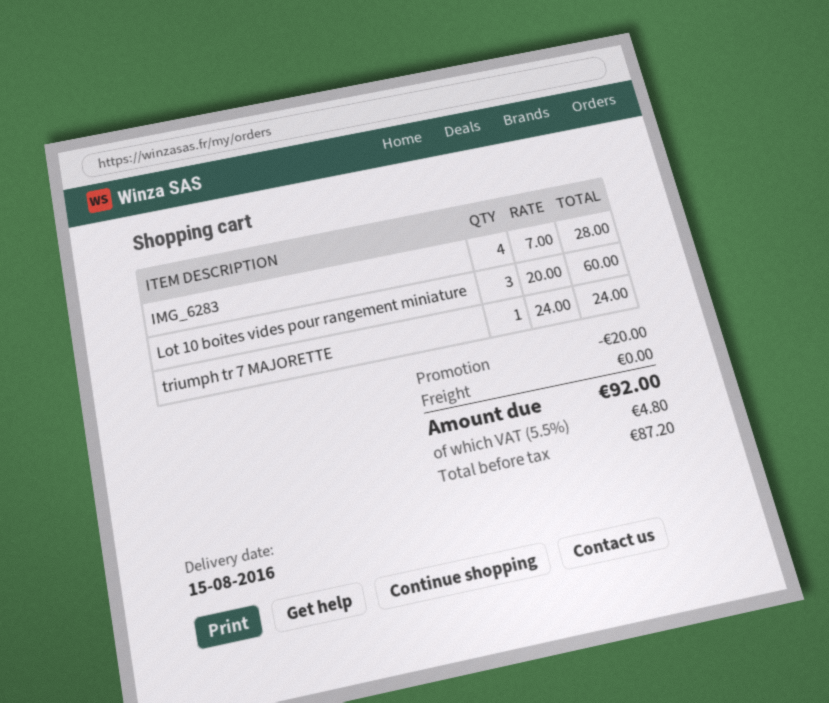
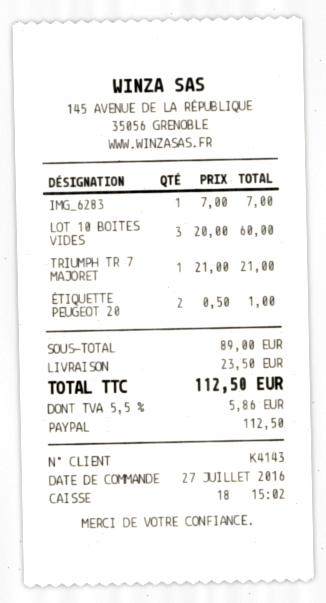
IMG_6283: 4 x 7.00 = 28.00 -> 1 x 7.00 = 7.00
triumph tr 7 MAJORETTE: 1 x 24.00 = 24.00 -> 1 x 21.00 = 21.00
ÉTIQUETTE PEUGEOT 20: none -> 2 x 0.50 = 1.00
discount: 20.00 -> none
shipping: 0.00 -> 23.50
tax: 5.5% = 4.80 -> 5.5% = 5.86
total: 92.00 -> 112.50

